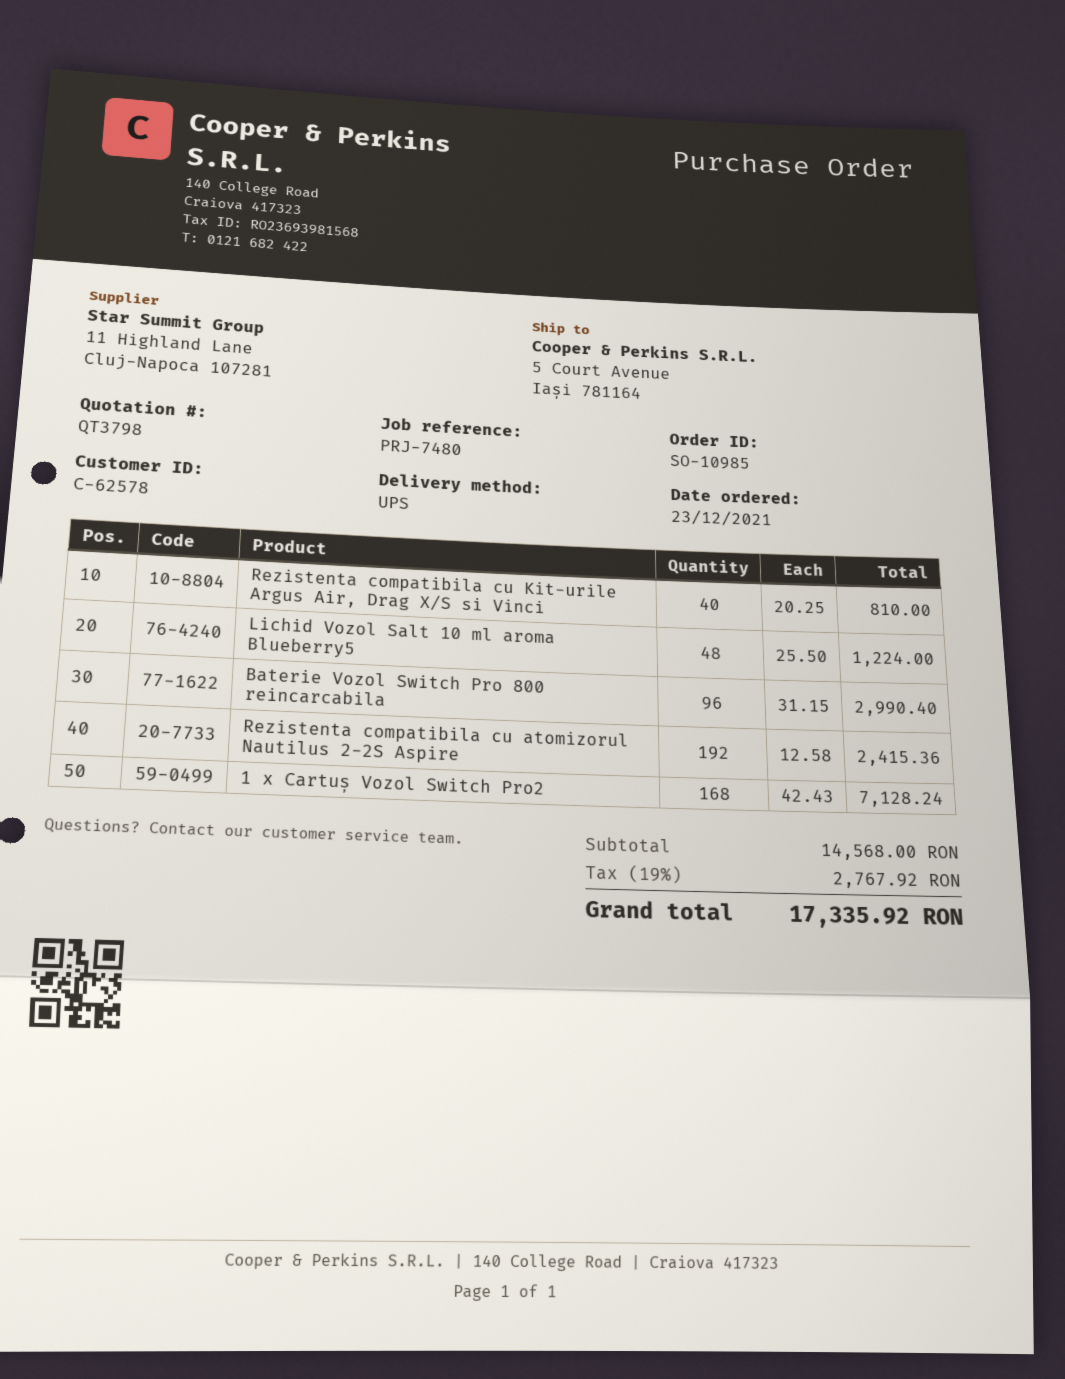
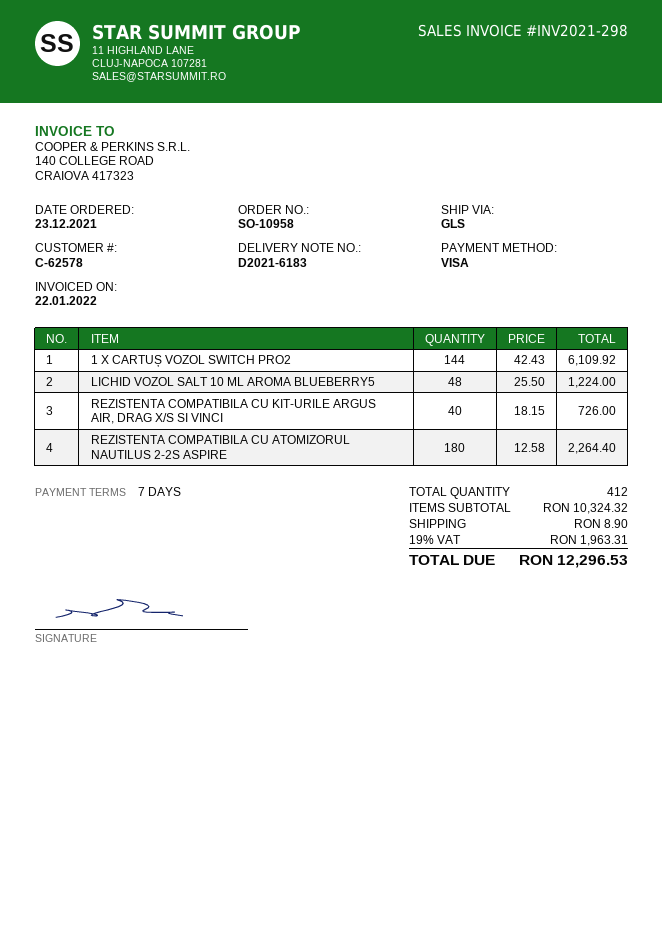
order number: SO-10985 -> SO-10958
shipping method: UPS -> GLS
Rezistenta compatibila cu Kit-urile Argus Air, Drag X/S si Vinci: 40 x 20.25 = 810.00 -> 40 x 18.15 = 726.00
Baterie Vozol Switch Pro 800 reincarcabila: 96 x 31.15 = 2990.40 -> none
Rezistenta compatibila cu atomizorul Nautilus 2-2S Aspire: 192 x 12.58 = 2415.36 -> 180 x 12.58 = 2264.40
1 x Cartuș Vozol Switch Pro2: 168 x 42.43 = 7128.24 -> 144 x 42.43 = 6109.92
subtotal: 14568.00 -> 10324.32
shipping: none -> 8.90
tax: 19% = 2767.92 -> 19% = 1963.31
total: 17335.92 -> 12296.53

